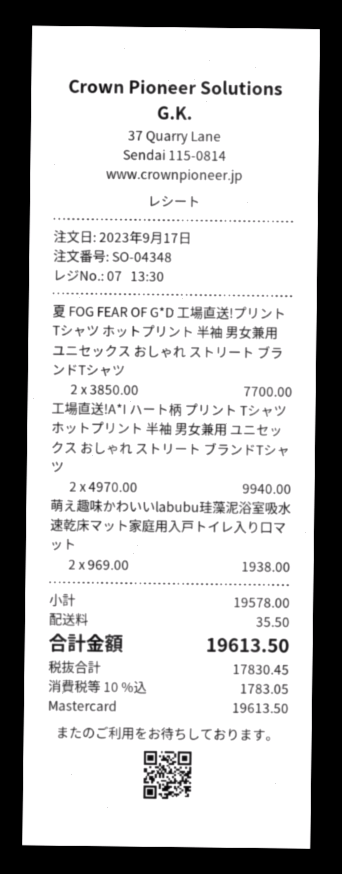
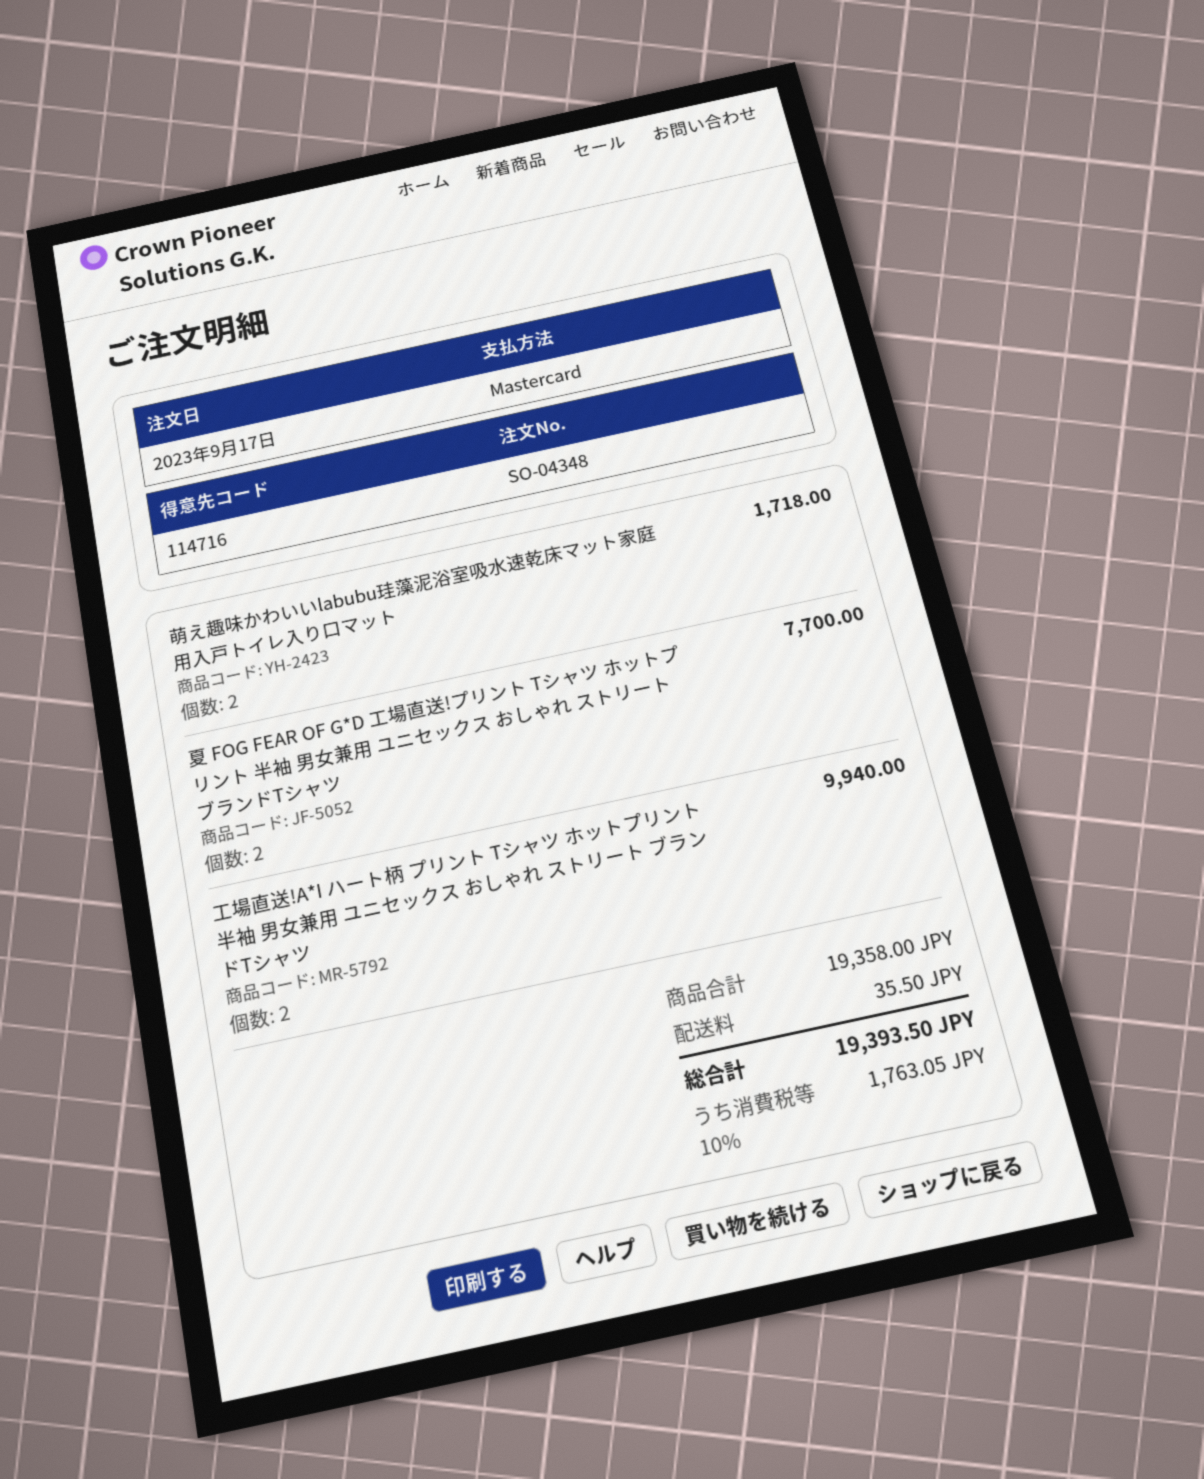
萌え趣味かわいいlabubu珪藻泥浴室吸水速乾床マット家庭用入戸トイレ入り口マット: 2 for 1938.00 -> 2 for 1718.00
subtotal: 19578.00 -> 19358.00
tax: 10% = 1783.05 -> 10% = 1763.05
total: 19613.50 -> 19393.50

